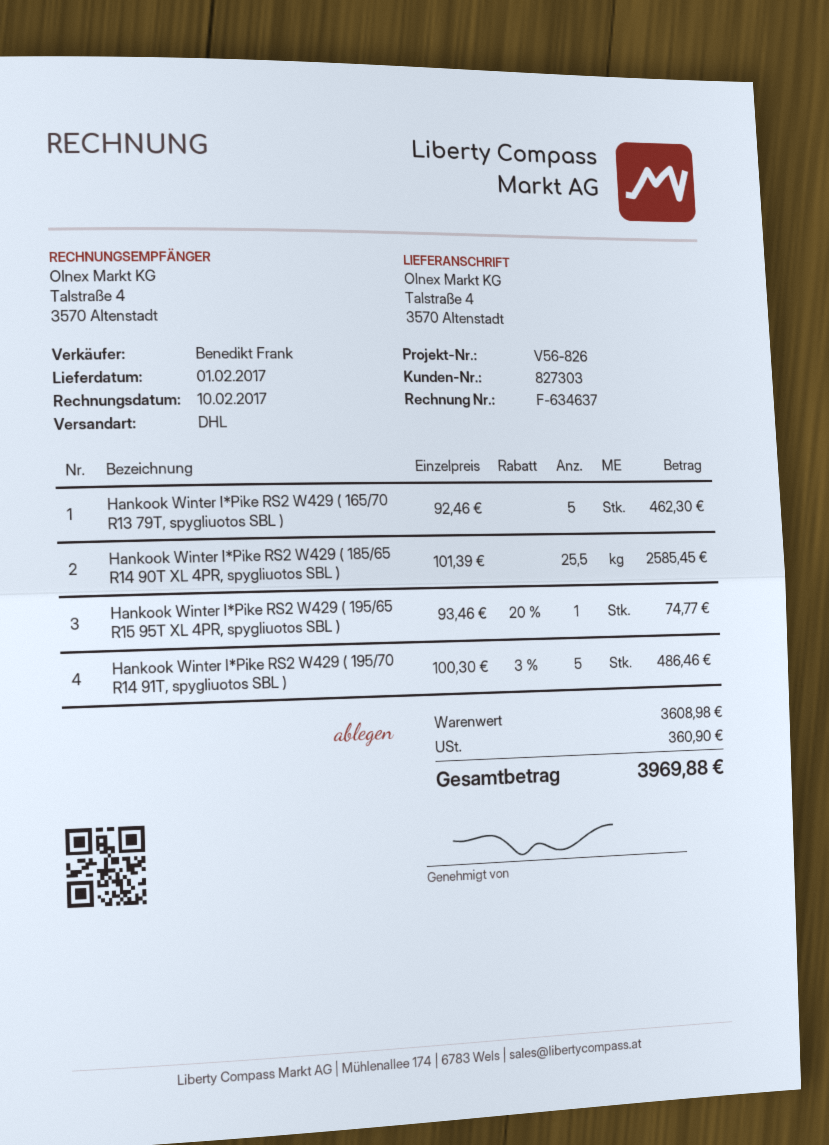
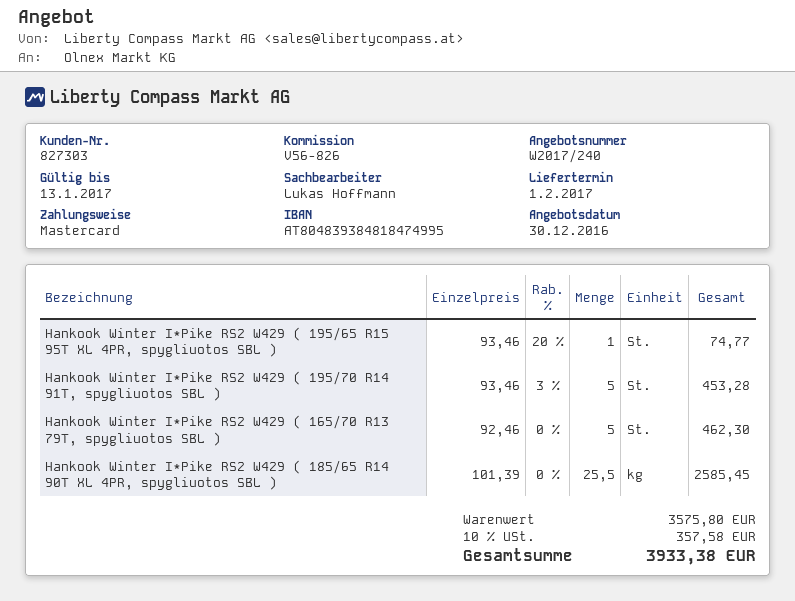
sales rep: Benedikt Frank -> Lukas Hoffmann
Hankook Winter I*Pike RS2 W429 ( 195/70 R14 91T, spygliuotos SBL ): 5 x 100.30 - 3% = 486.46 -> 5 x 93.46 - 3% = 453.28
subtotal: 3608.98 -> 3575.80
tax: 360.90 -> 357.58
total: 3969.88 -> 3933.38

